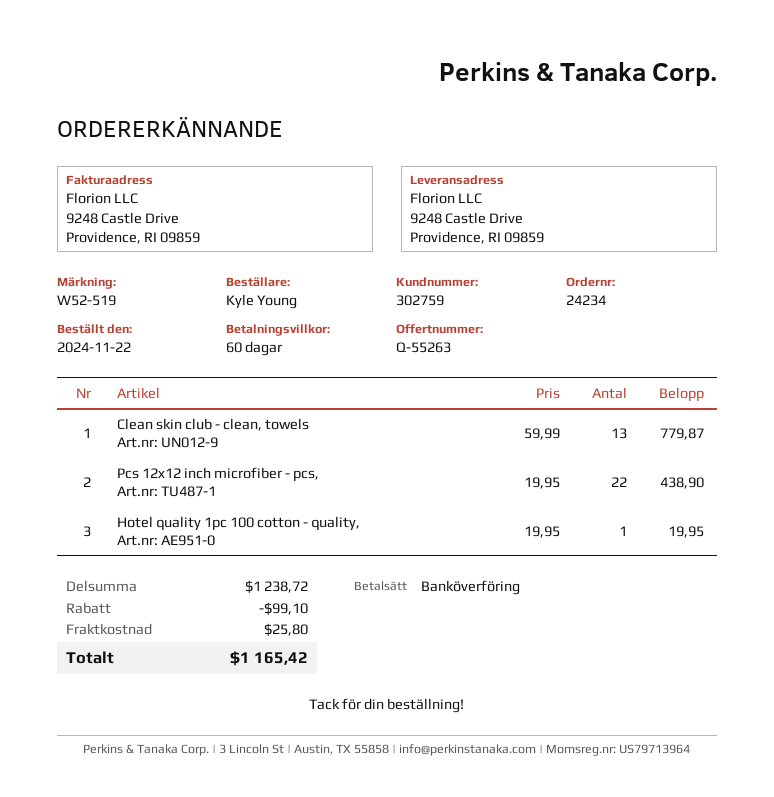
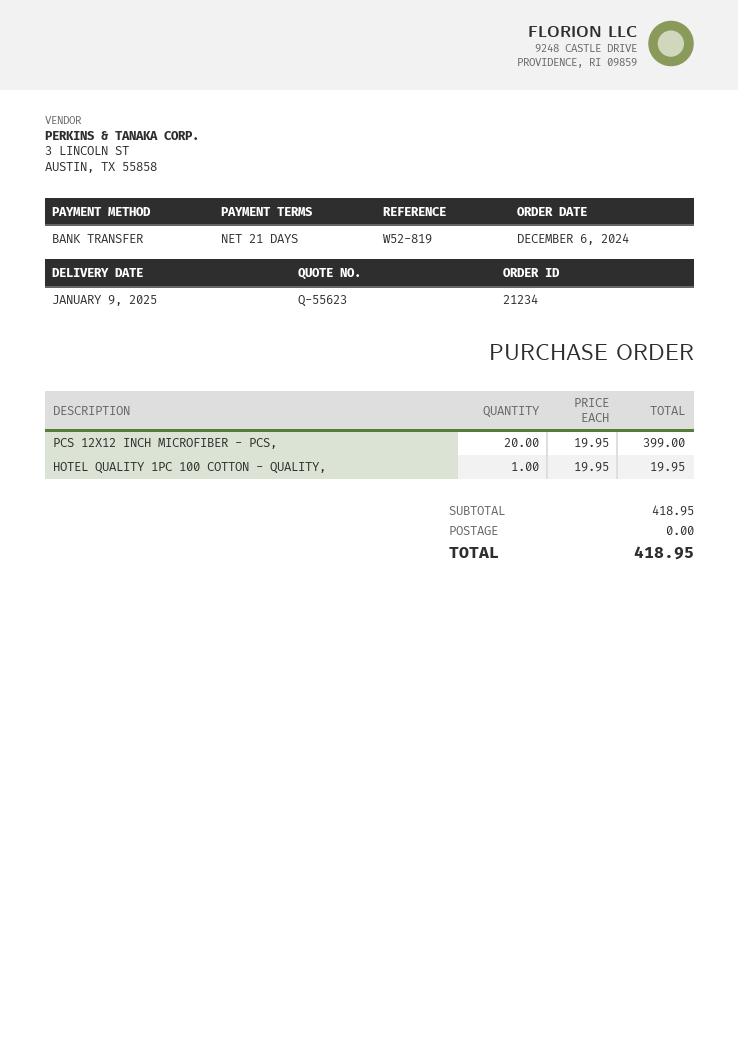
quote number: Q-55263 -> Q-55623
order number: 24234 -> 21234
order date: 2024-11-22 -> 2024-12-06
payment terms: 60 days -> 21 days
reference: W52-519 -> W52-819
Clean skin club - clean, towels: 13 x 59.99 = 779.87 -> none
Pcs 12x12 inch microfiber - pcs,: 22 x 19.95 = 438.90 -> 20 x 19.95 = 399.00
subtotal: 1238.72 -> 418.95
discount: 99.10 -> none
shipping: 25.80 -> 0.00
total: 1165.42 -> 418.95

